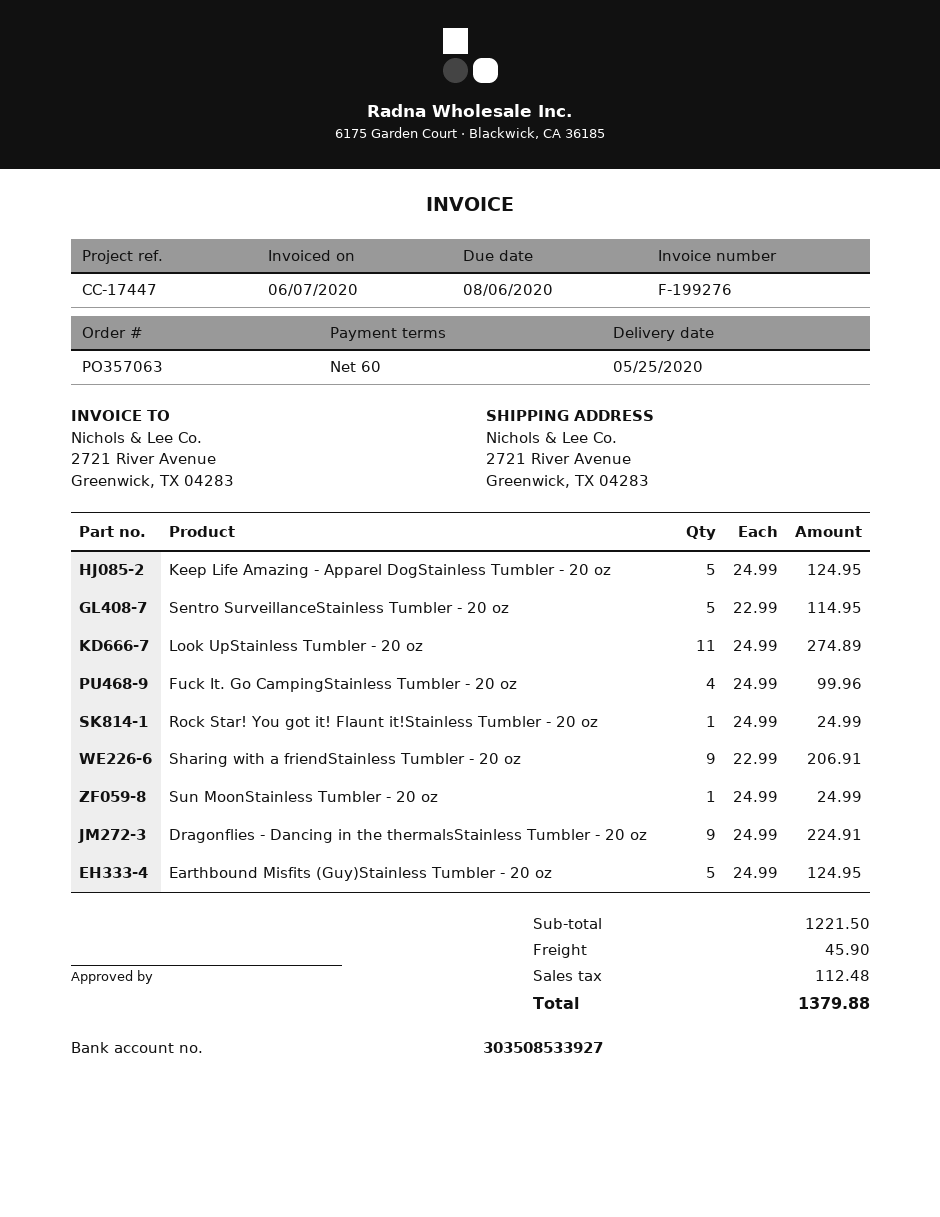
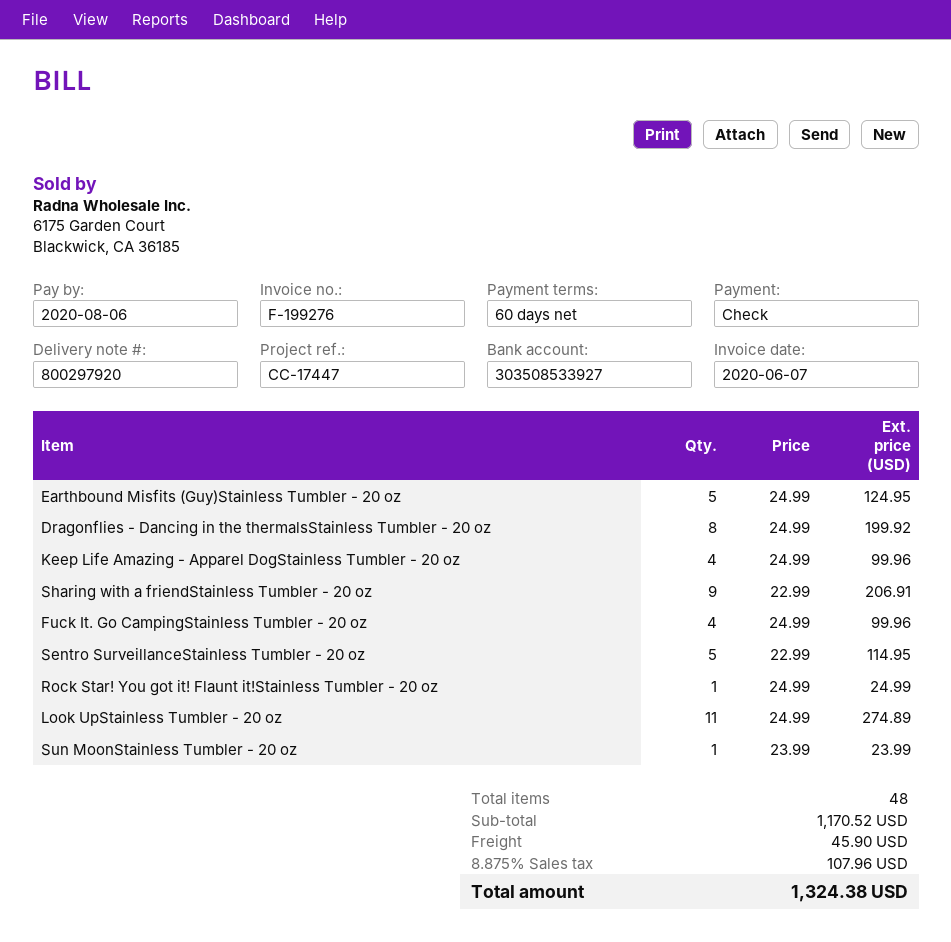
Keep Life Amazing - Apparel DogStainless Tumbler - 20 oz: 5 x 24.99 = 124.95 -> 4 x 24.99 = 99.96
Sun MoonStainless Tumbler - 20 oz: 1 x 24.99 = 24.99 -> 1 x 23.99 = 23.99
Dragonflies - Dancing in the thermalsStainless Tumbler - 20 oz: 9 x 24.99 = 224.91 -> 8 x 24.99 = 199.92
subtotal: 1221.50 -> 1170.52
tax: 112.48 -> 107.96
total: 1379.88 -> 1324.38

